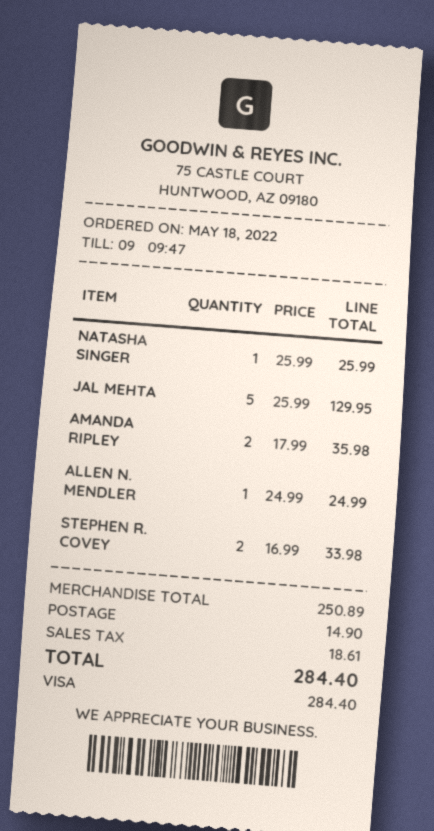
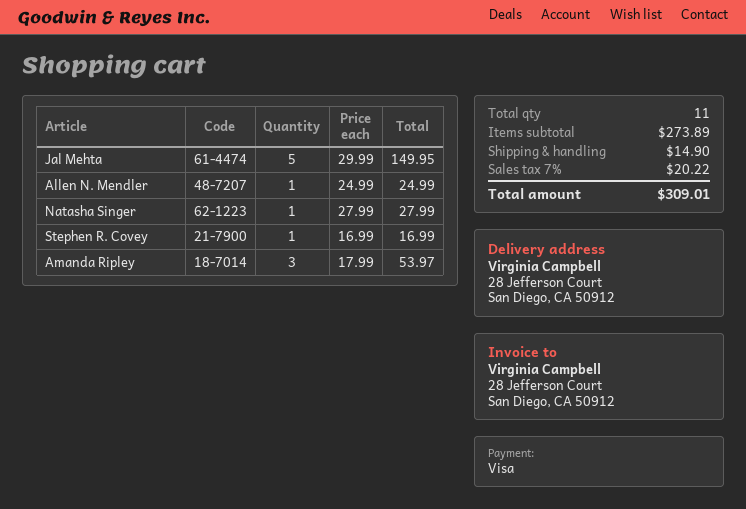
NATASHA SINGER: 1 x 25.99 = 25.99 -> 1 x 27.99 = 27.99
JAL MEHTA: 5 x 25.99 = 129.95 -> 5 x 29.99 = 149.95
AMANDA RIPLEY: 2 x 17.99 = 35.98 -> 3 x 17.99 = 53.97
STEPHEN R. COVEY: 2 x 16.99 = 33.98 -> 1 x 16.99 = 16.99
subtotal: 250.89 -> 273.89
tax: 18.61 -> 20.22
total: 284.40 -> 309.01

